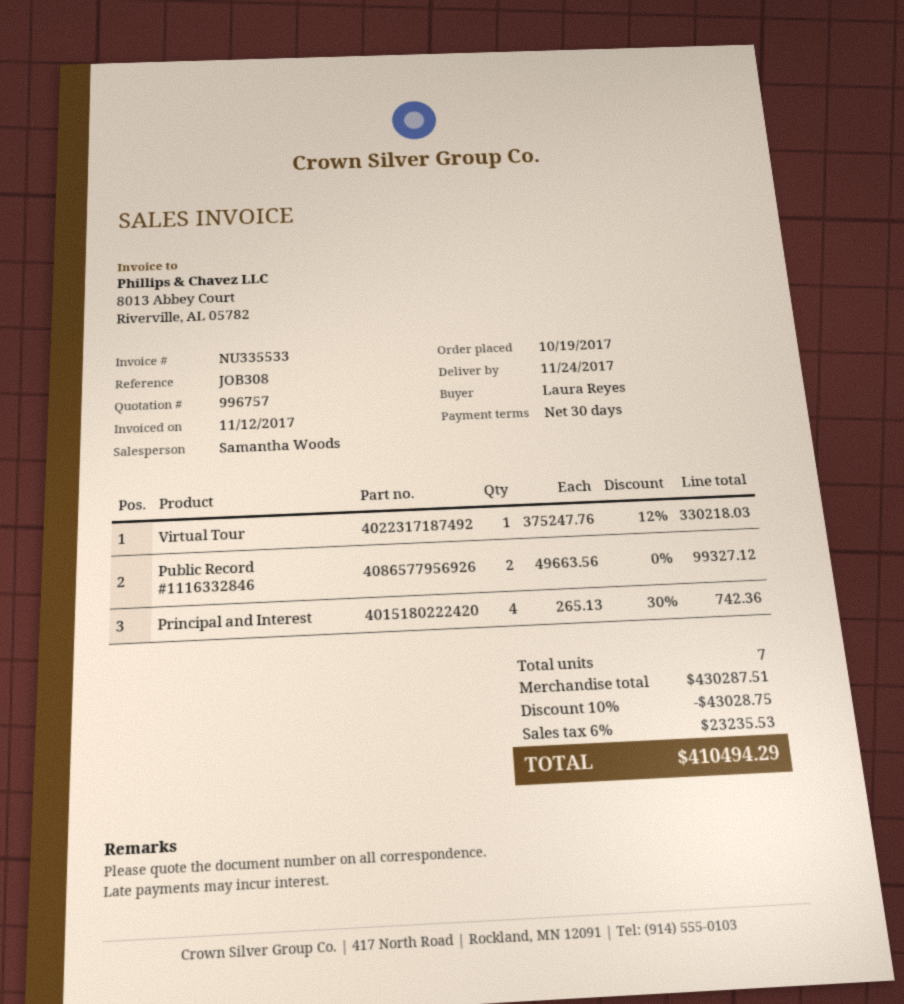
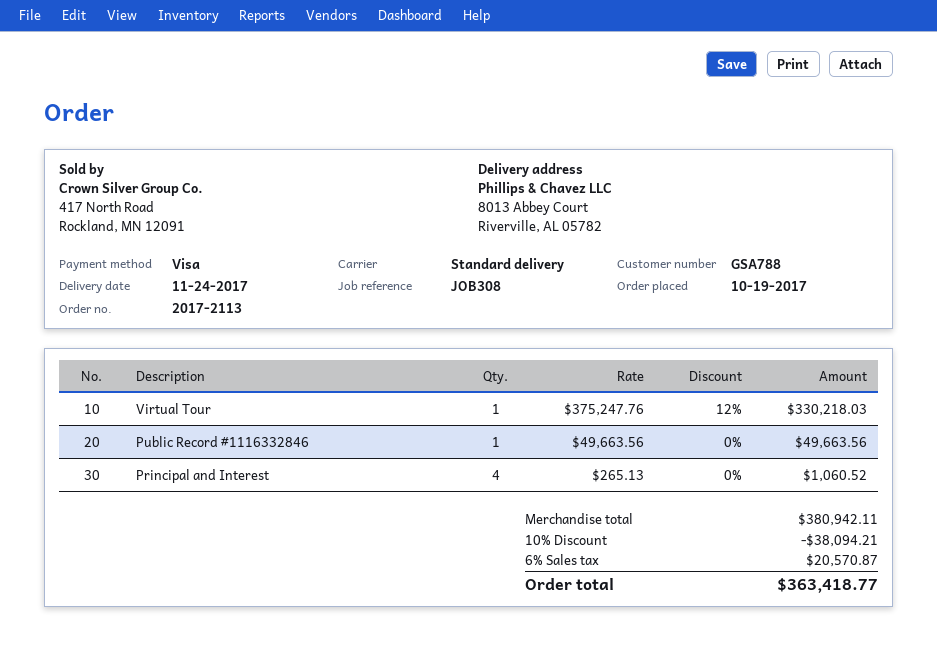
Public Record #1116332846: 2 x 49663.56 = 99327.12 -> 1 x 49663.56 = 49663.56
Principal and Interest: 4 x 265.13 - 30% = 742.36 -> 4 x 265.13 = 1060.52
subtotal: 430287.51 -> 380942.11
discount: 10% = 43028.75 -> 10% = 38094.21
tax: 6% = 23235.53 -> 6% = 20570.87
total: 410494.29 -> 363418.77

